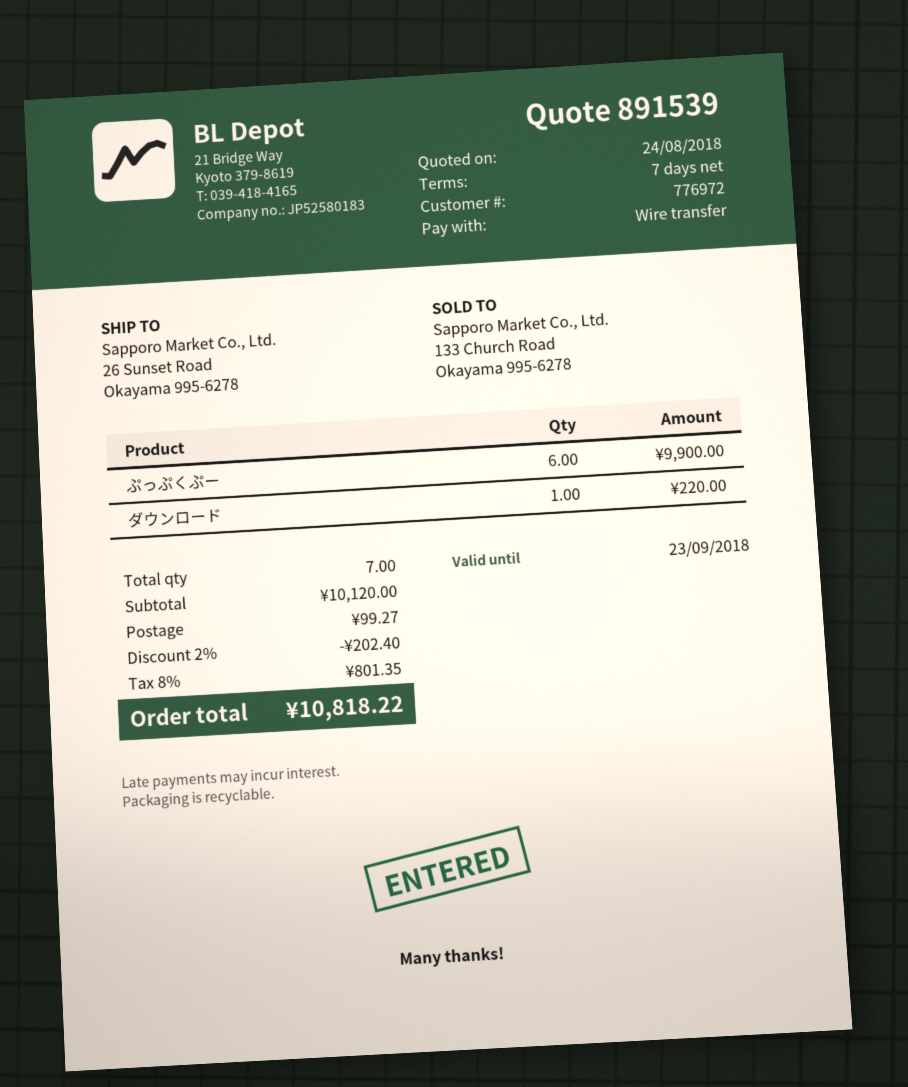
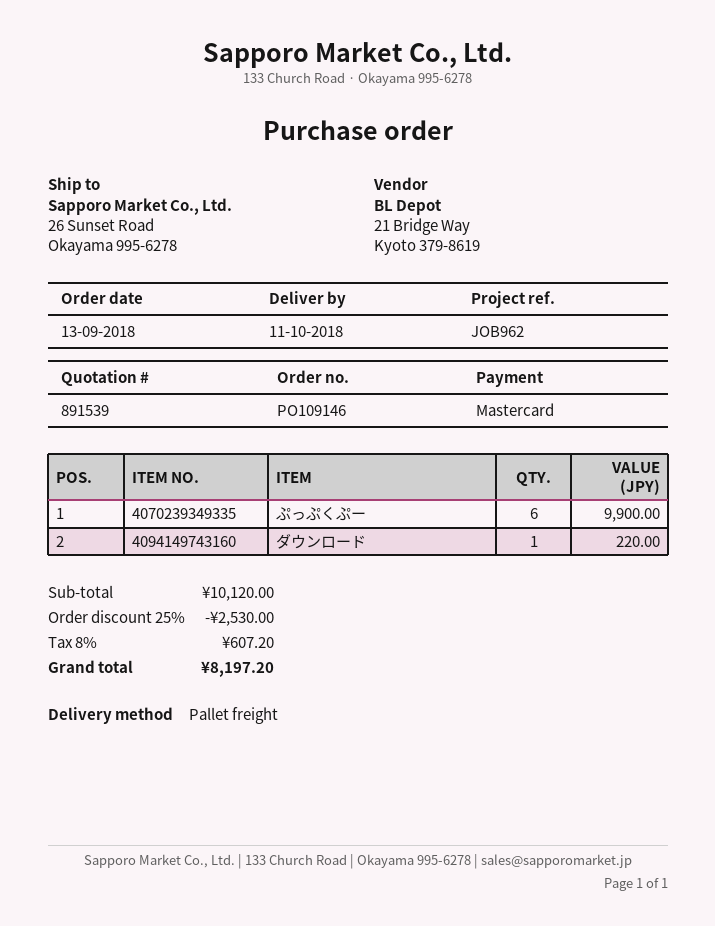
payment method: bank transfer -> Mastercard
discount: 2% = 202.40 -> 25% = 2530.00
shipping: 99.27 -> none
tax: 8% = 801.35 -> 8% = 607.20
total: 10818.22 -> 8197.20

